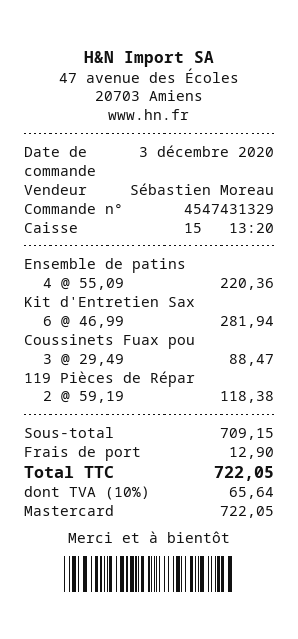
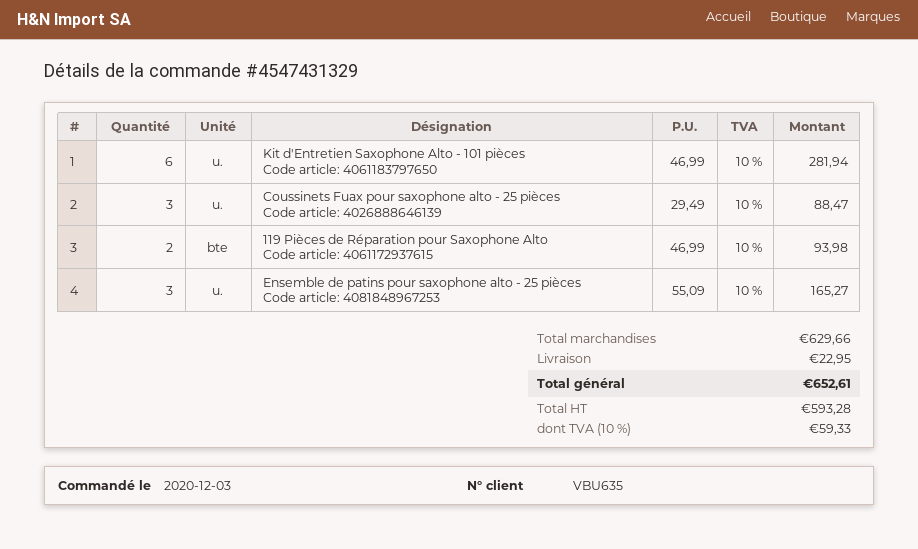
Ensemble de patins: 4 x 55.09 = 220.36 -> 3 x 55.09 = 165.27
119 Pièces de Répar: 2 x 59.19 = 118.38 -> 2 x 46.99 = 93.98
subtotal: 709.15 -> 629.66
shipping: 12.90 -> 22.95
tax: 10% = 65.64 -> 10% = 59.33
total: 722.05 -> 652.61

